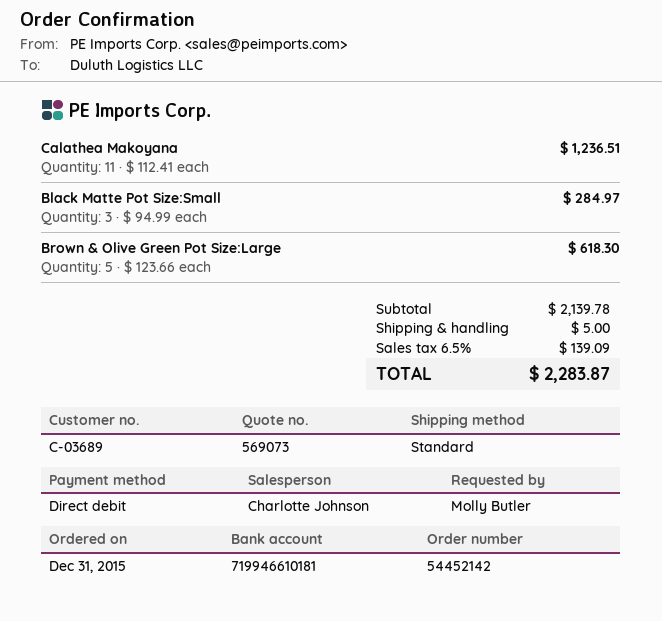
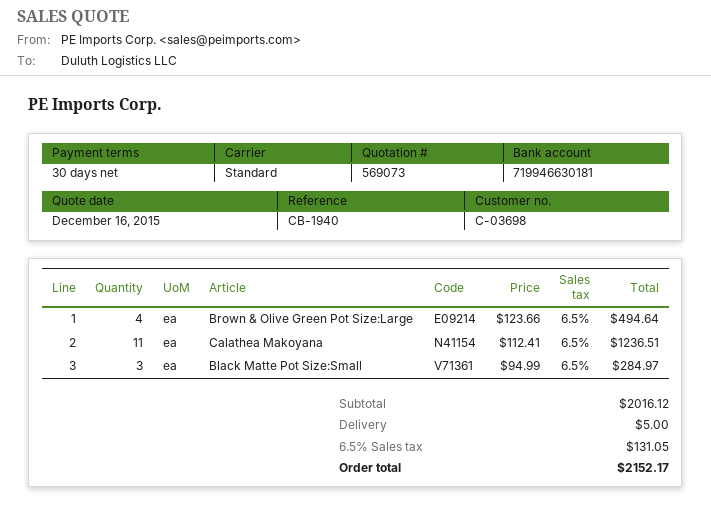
customer number: C-03689 -> C-03698
bank account: 719946610181 -> 719946630181
Brown & Olive Green Pot Size:Large: 5 x 123.66 = 618.30 -> 4 x 123.66 = 494.64
subtotal: 2139.78 -> 2016.12
tax: 6.5% = 139.09 -> 6.5% = 131.05
total: 2283.87 -> 2152.17

